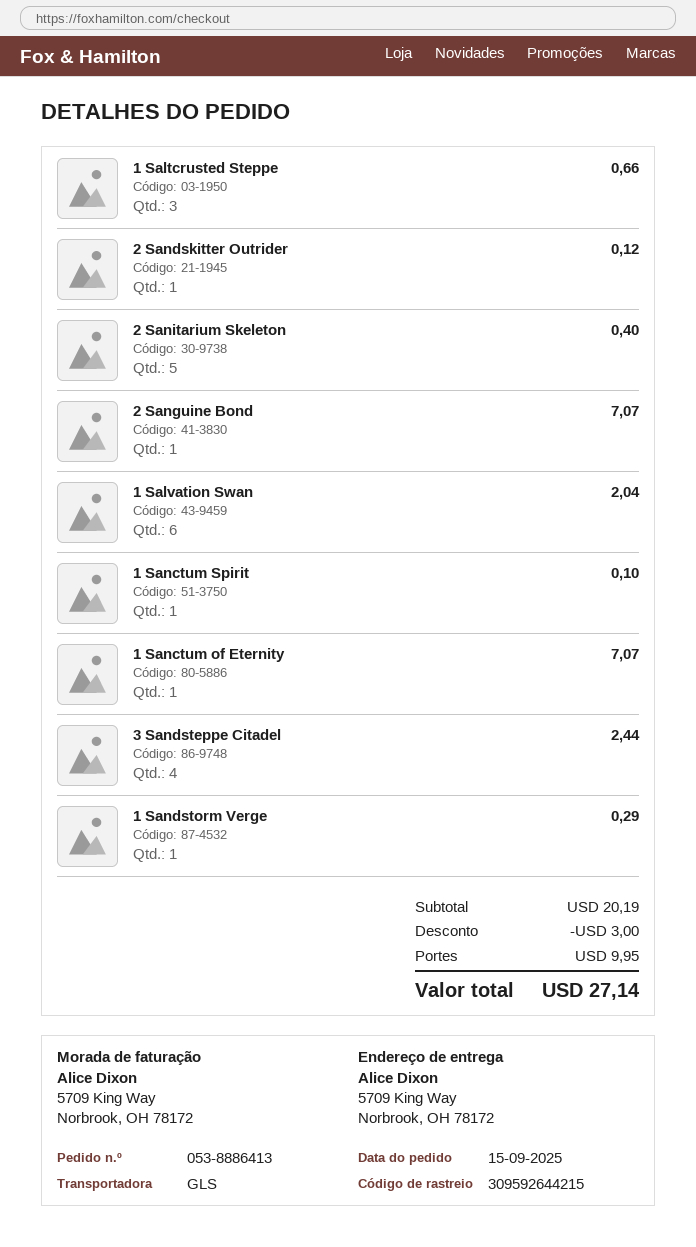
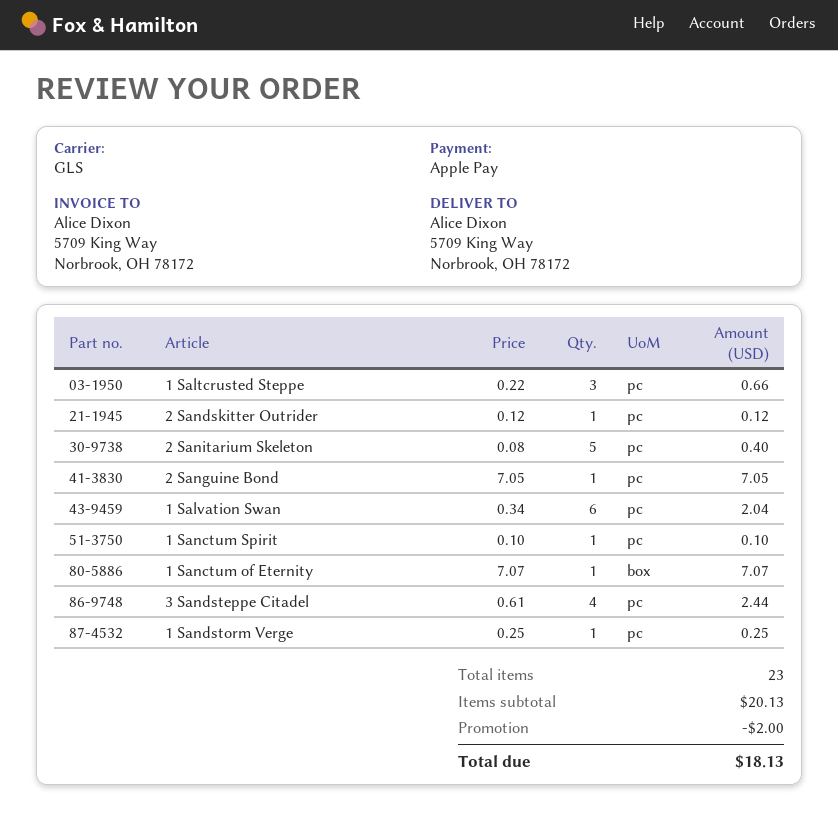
2 Sanguine Bond: 1 for 7.07 -> 1 for 7.05
1 Sandstorm Verge: 1 for 0.29 -> 1 for 0.25
subtotal: 20.19 -> 20.13
discount: 3.00 -> 2.00
shipping: 9.95 -> none
total: 27.14 -> 18.13

